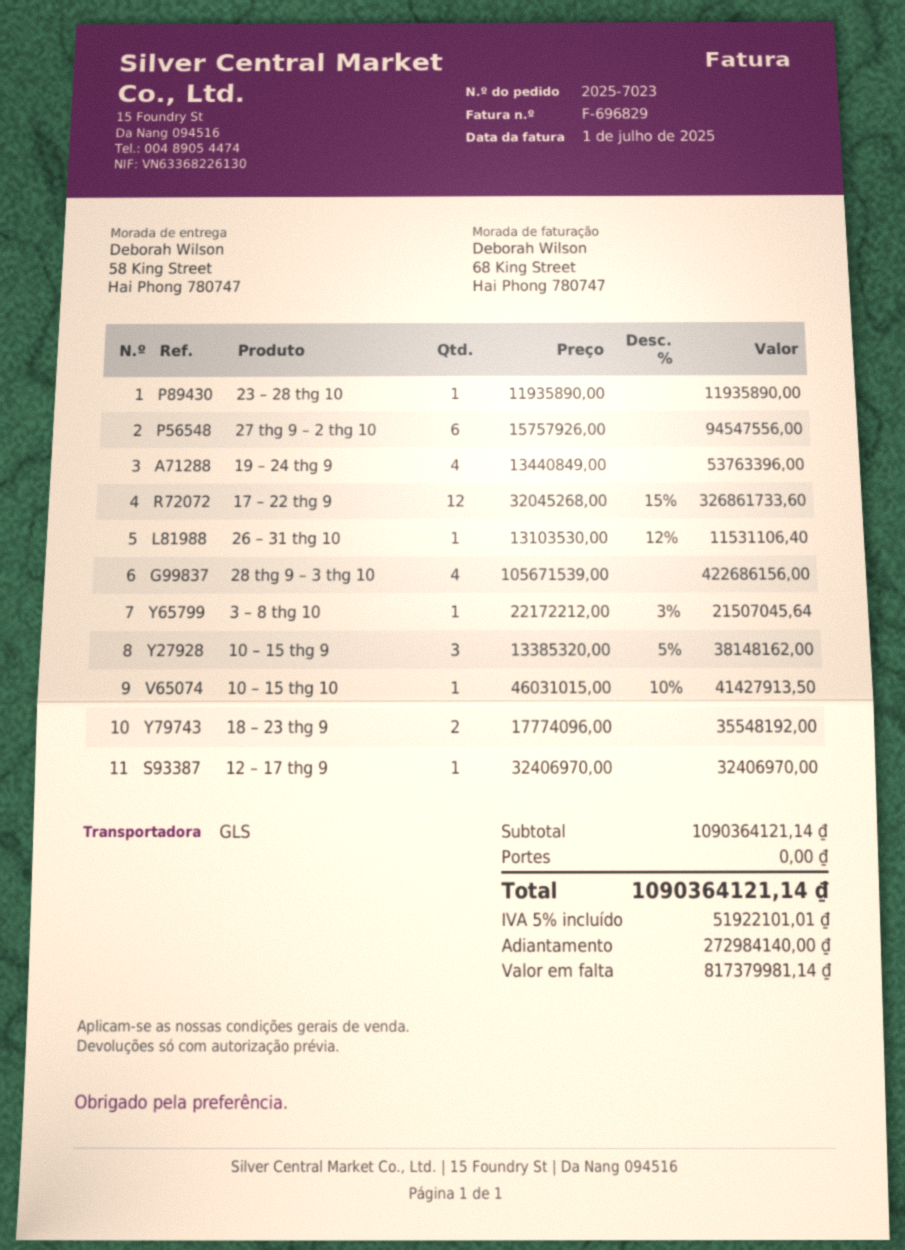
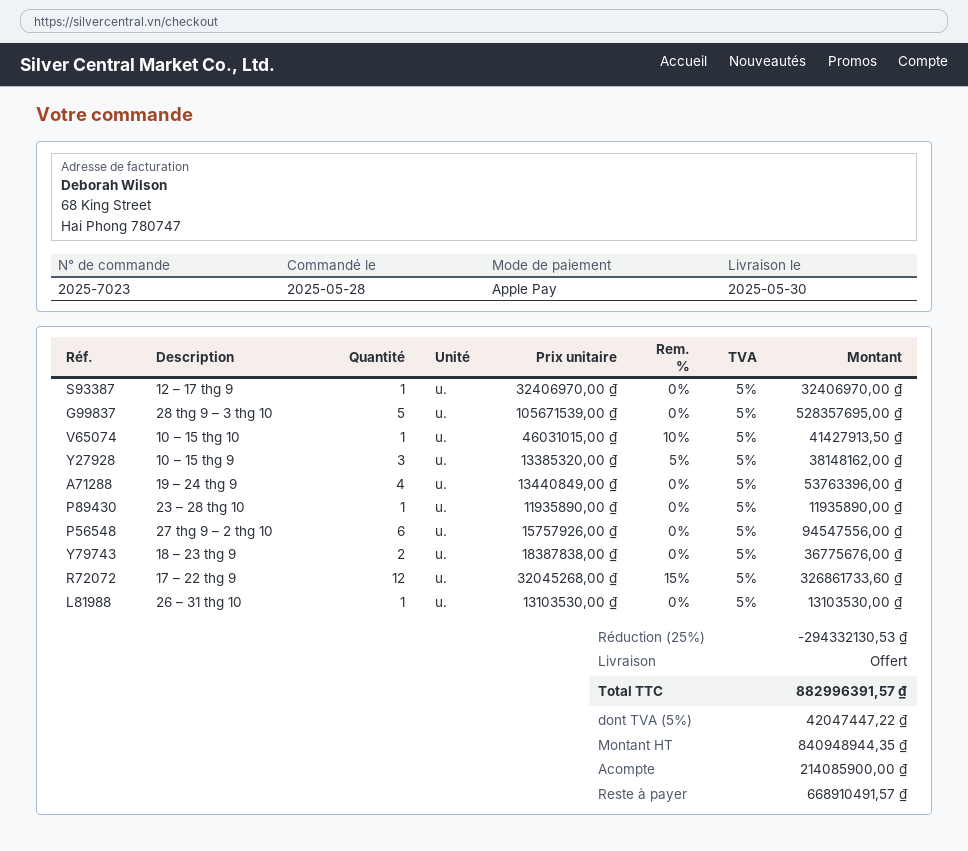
26 – 31 thg 10: 1 x 13103530.00 - 12% = 11531106.40 -> 1 x 13103530.00 = 13103530.00
28 thg 9 – 3 thg 10: 4 x 105671539.00 = 422686156.00 -> 5 x 105671539.00 = 528357695.00
3 – 8 thg 10: 1 x 22172212.00 - 3% = 21507045.64 -> none
18 – 23 thg 9: 2 x 17774096.00 = 35548192.00 -> 2 x 18387838.00 = 36775676.00
discount: none -> 25% = 294332130.53
tax: 5% = 51922101.01 -> 5% = 42047447.22
total: 1090364121.14 -> 882996391.57
deposit: 272984140.00 -> 214085900.00
balance: 817379981.14 -> 668910491.57

